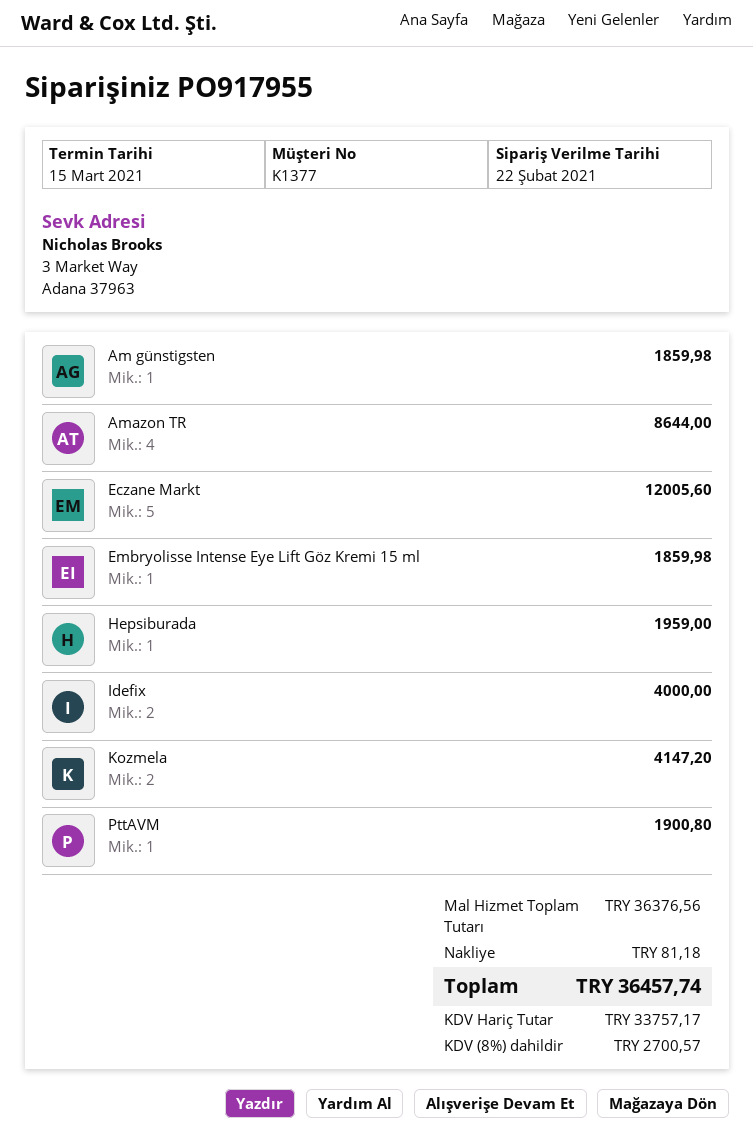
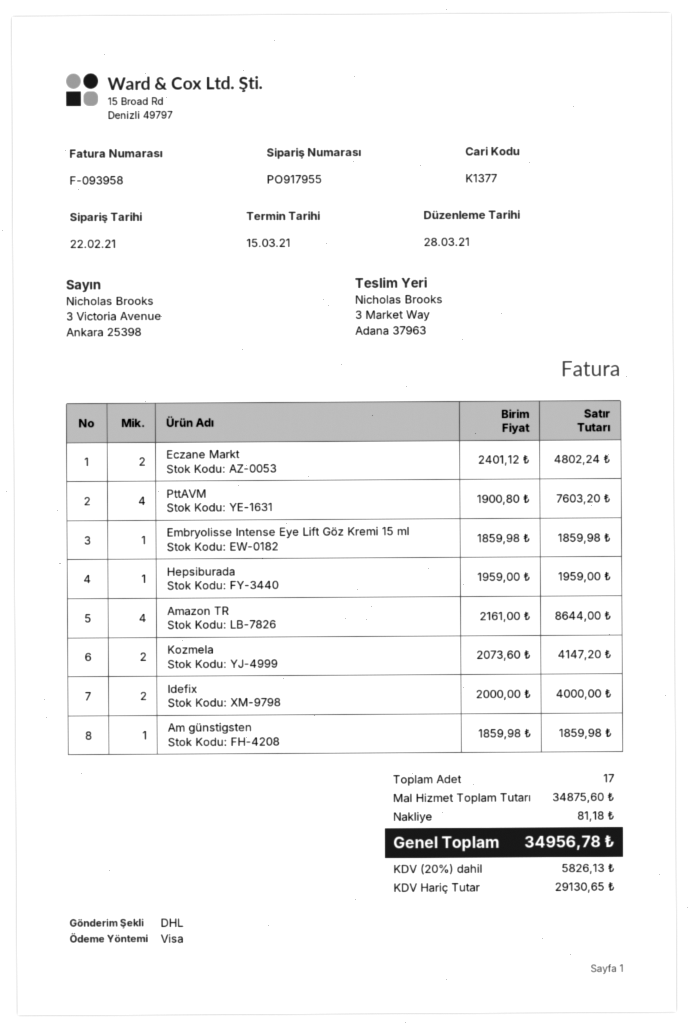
Eczane Markt: 5 for 12005.60 -> 2 for 4802.24
PttAVM: 1 for 1900.80 -> 4 for 7603.20
subtotal: 36376.56 -> 34875.60
net: 33757.17 -> 29130.65
tax: 8% = 2700.57 -> 20% = 5826.13
total: 36457.74 -> 34956.78

